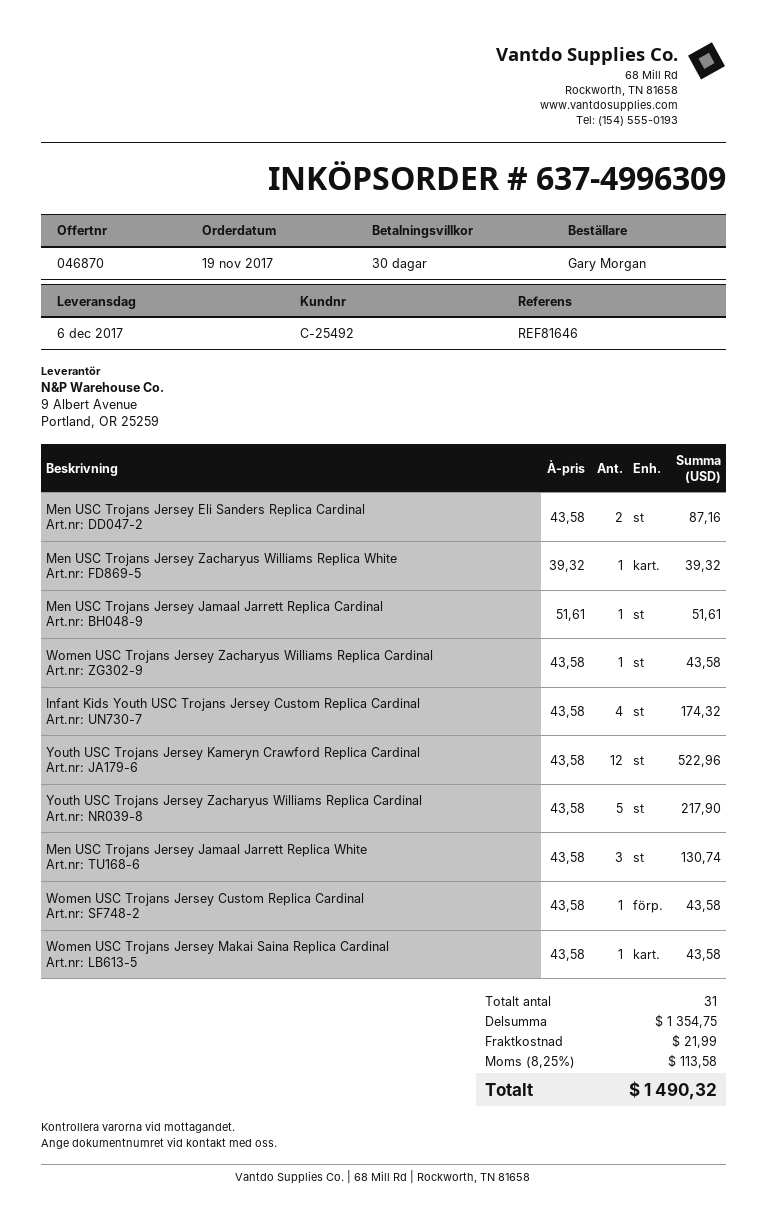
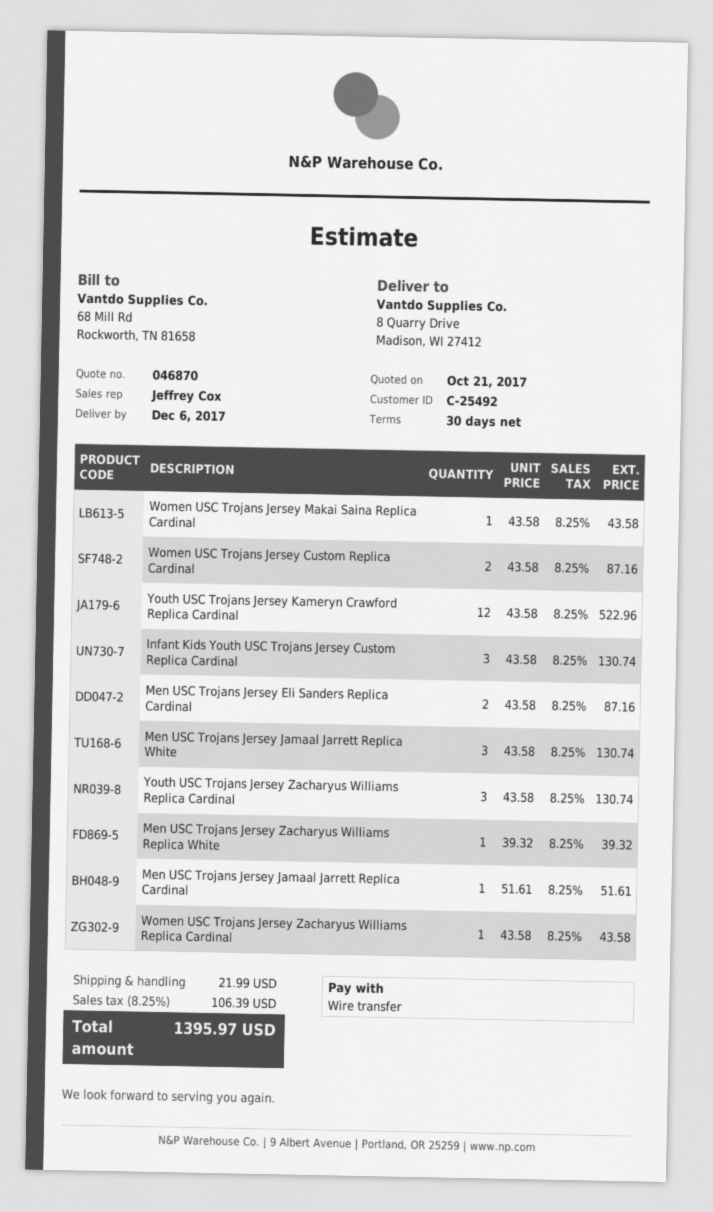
Infant Kids Youth USC Trojans Jersey Custom Replica Cardinal: 4 x 43.58 = 174.32 -> 3 x 43.58 = 130.74
Youth USC Trojans Jersey Zacharyus Williams Replica Cardinal: 5 x 43.58 = 217.90 -> 3 x 43.58 = 130.74
Women USC Trojans Jersey Custom Replica Cardinal: 1 x 43.58 = 43.58 -> 2 x 43.58 = 87.16
tax: 8.25% = 113.58 -> 8.25% = 106.39
total: 1490.32 -> 1395.97

